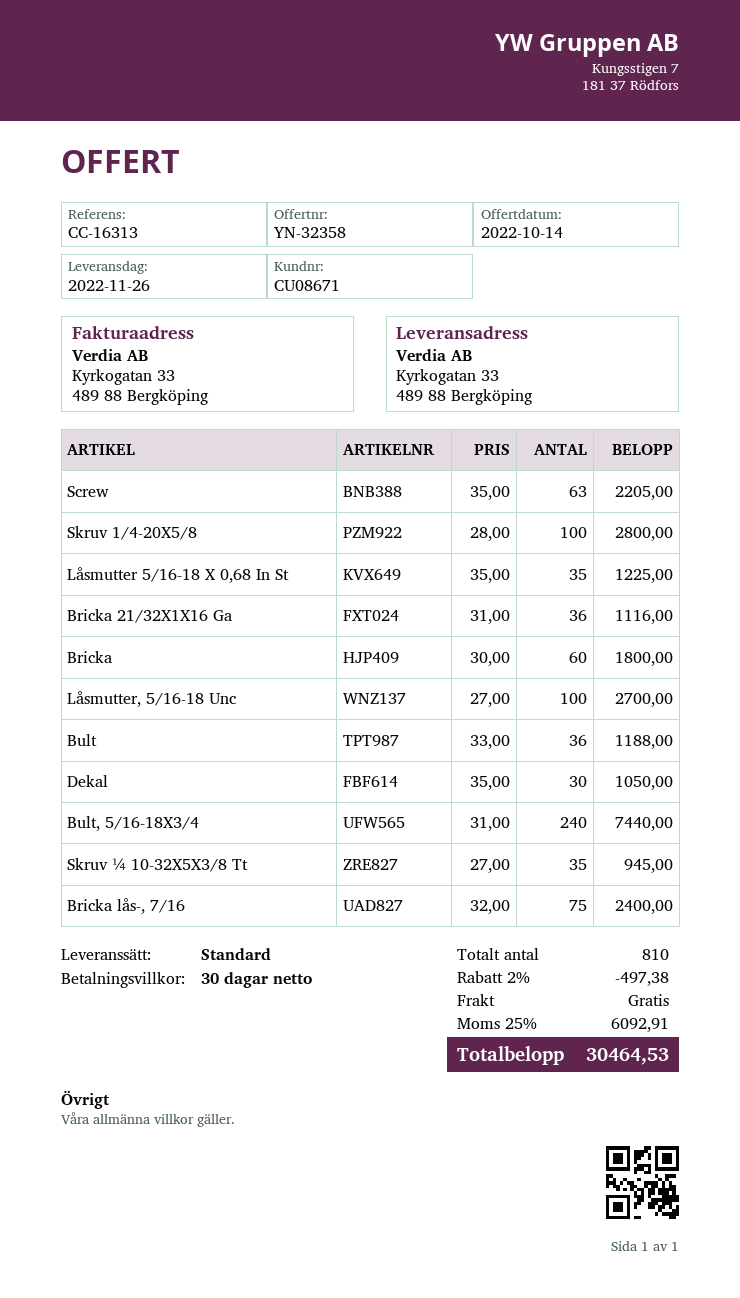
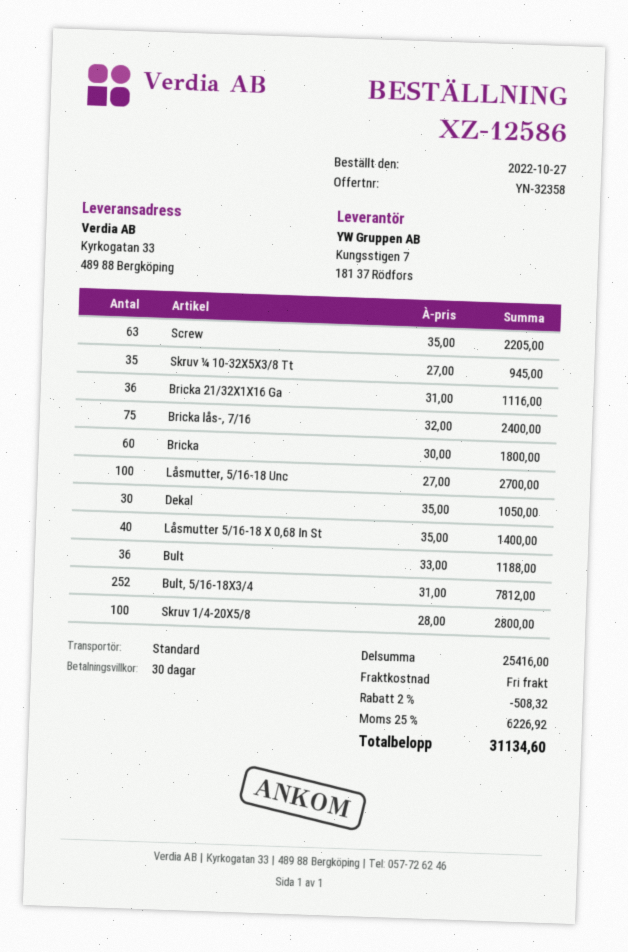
Låsmutter 5/16-18 X 0,68 In St: 35 x 35.00 = 1225.00 -> 40 x 35.00 = 1400.00
Bult, 5/16-18X3/4: 240 x 31.00 = 7440.00 -> 252 x 31.00 = 7812.00
discount: 2% = 497.38 -> 2% = 508.32
tax: 25% = 6092.91 -> 25% = 6226.92
total: 30464.53 -> 31134.60

